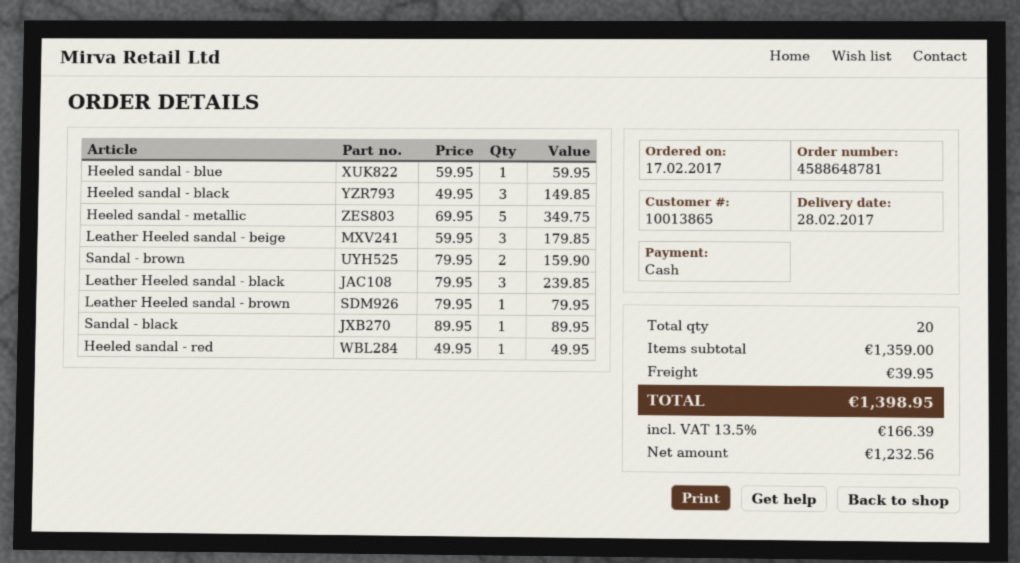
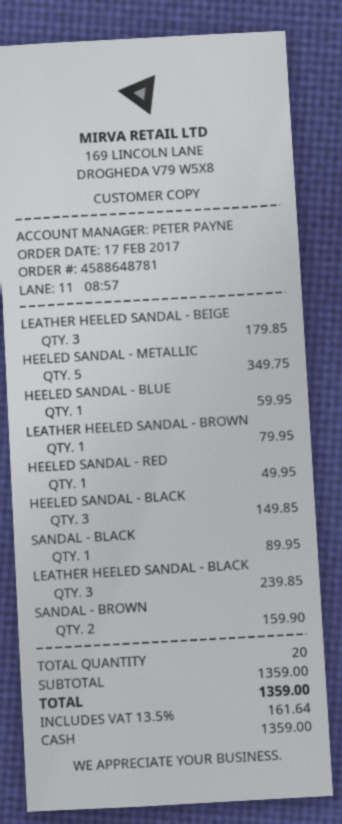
shipping: 39.95 -> none
tax: 13.5% = 166.39 -> 13.5% = 161.64
total: 1398.95 -> 1359.00

